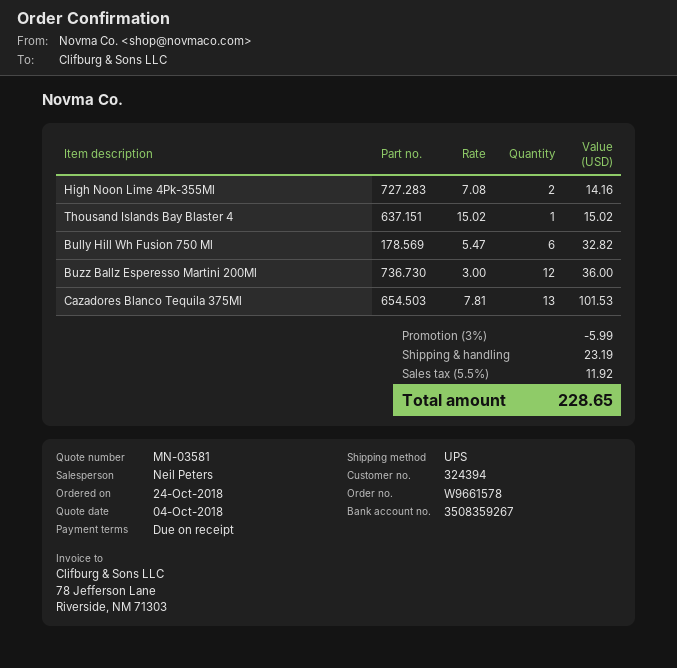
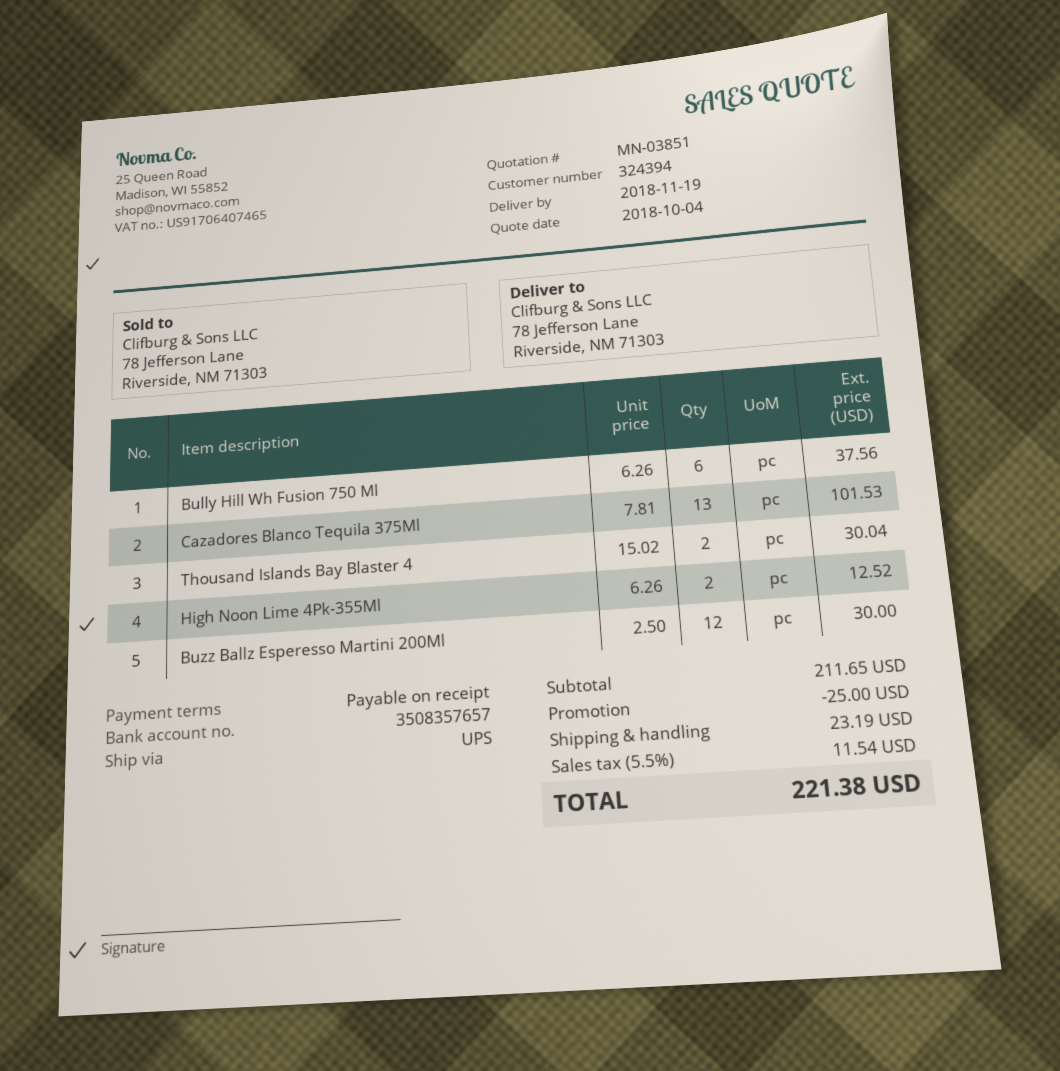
quote number: MN-03581 -> MN-03851
bank account: 3508359267 -> 3508357657
High Noon Lime 4Pk-355Ml: 2 x 7.08 = 14.16 -> 2 x 6.26 = 12.52
Thousand Islands Bay Blaster 4: 1 x 15.02 = 15.02 -> 2 x 15.02 = 30.04
Bully Hill Wh Fusion 750 Ml: 6 x 5.47 = 32.82 -> 6 x 6.26 = 37.56
Buzz Ballz Esperesso Martini 200Ml: 12 x 3.00 = 36.00 -> 12 x 2.50 = 30.00
discount: 5.99 -> 25.00
tax: 5.5% = 11.92 -> 5.5% = 11.54
total: 228.65 -> 221.38

